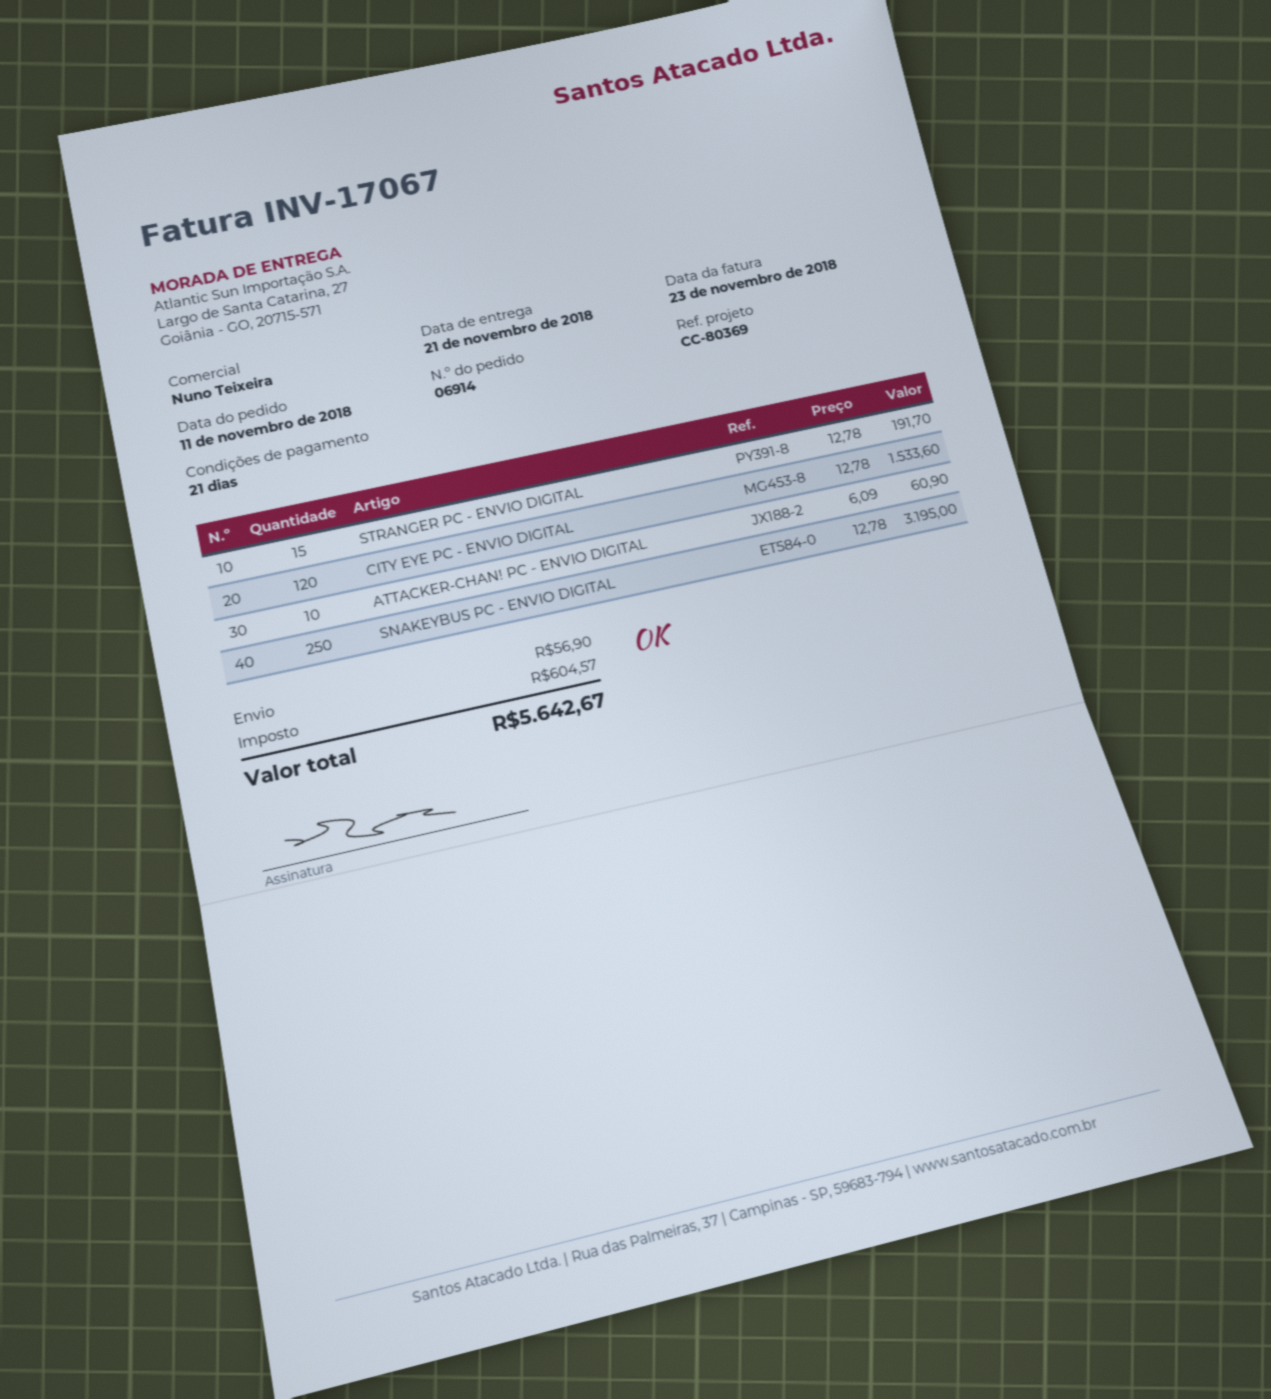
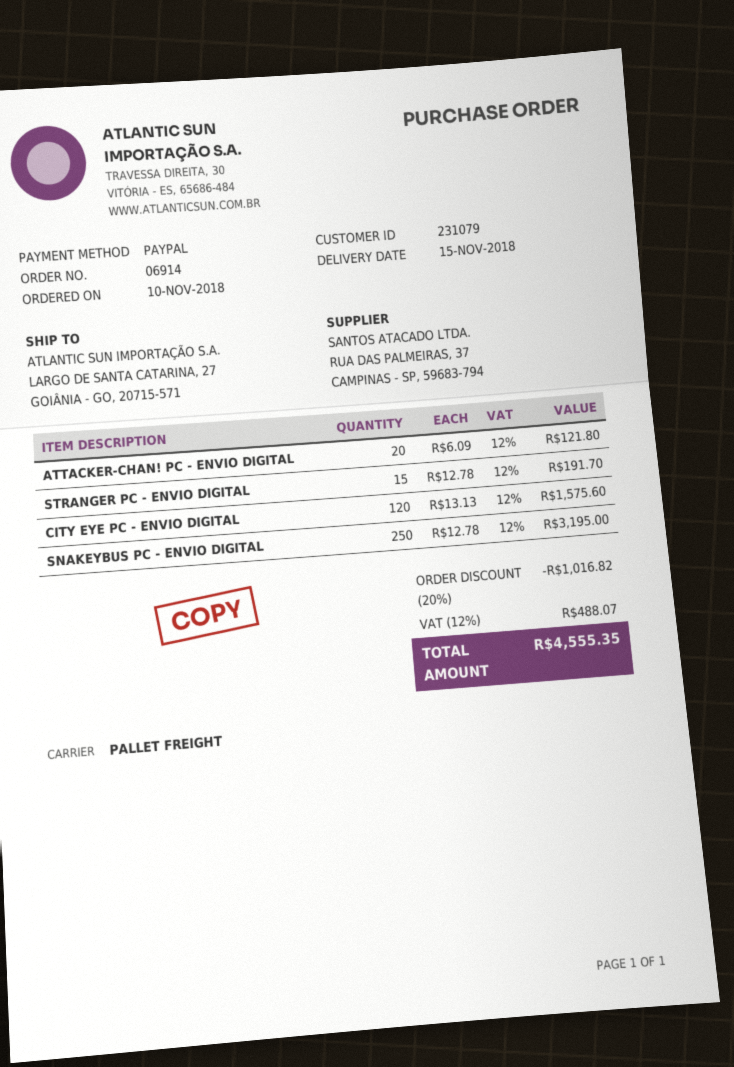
order date: 2018-11-11 -> 2018-11-10
delivery date: 2018-11-21 -> 2018-11-15
CITY EYE PC - ENVIO DIGITAL: 120 x 12.78 = 1533.60 -> 120 x 13.13 = 1575.60
ATTACKER-CHAN! PC - ENVIO DIGITAL: 10 x 6.09 = 60.90 -> 20 x 6.09 = 121.80
discount: none -> 20% = 1016.82
shipping: 56.90 -> none
tax: 604.57 -> 488.07
total: 5642.67 -> 4555.35

